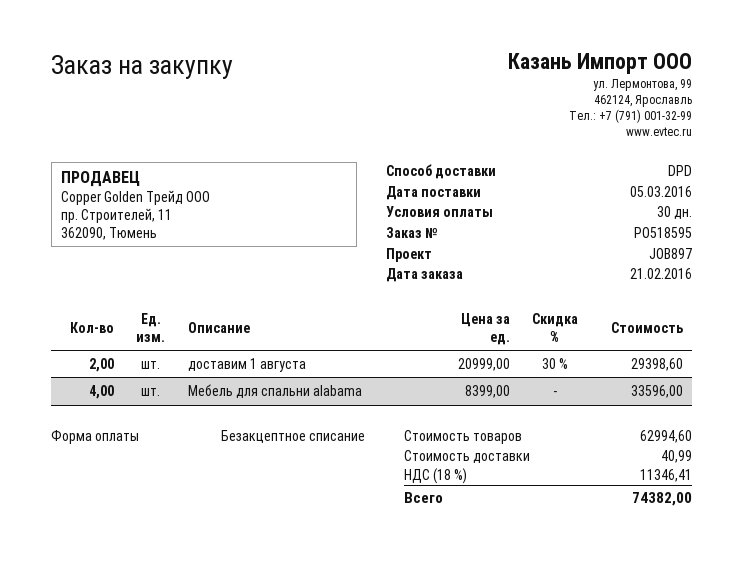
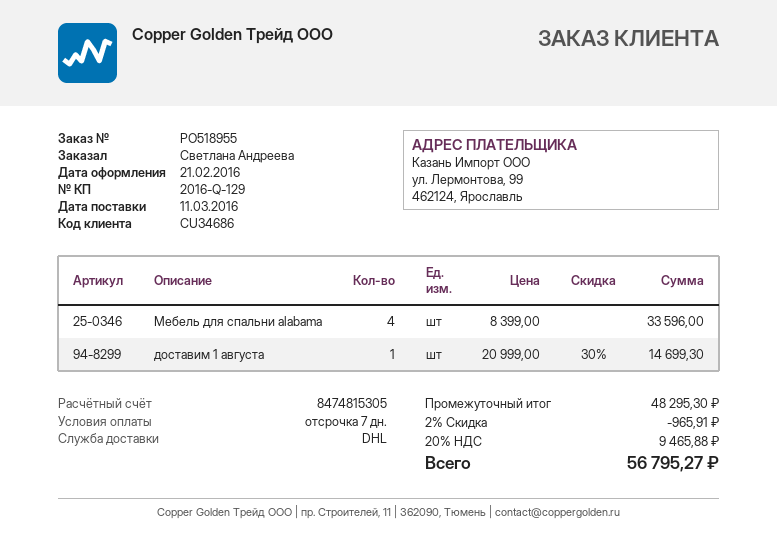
order number: PO518595 -> PO518955
delivery date: 2016-03-05 -> 2016-03-11
payment terms: 30 days -> 7 days
shipping method: DPD -> DHL
доставим 1 августа: 2 x 20999.00 - 30% = 29398.60 -> 1 x 20999.00 - 30% = 14699.30
subtotal: 62994.60 -> 48295.30
discount: none -> 2% = 965.91
shipping: 40.99 -> none
tax: 18% = 11346.41 -> 20% = 9465.88
total: 74382.00 -> 56795.27

